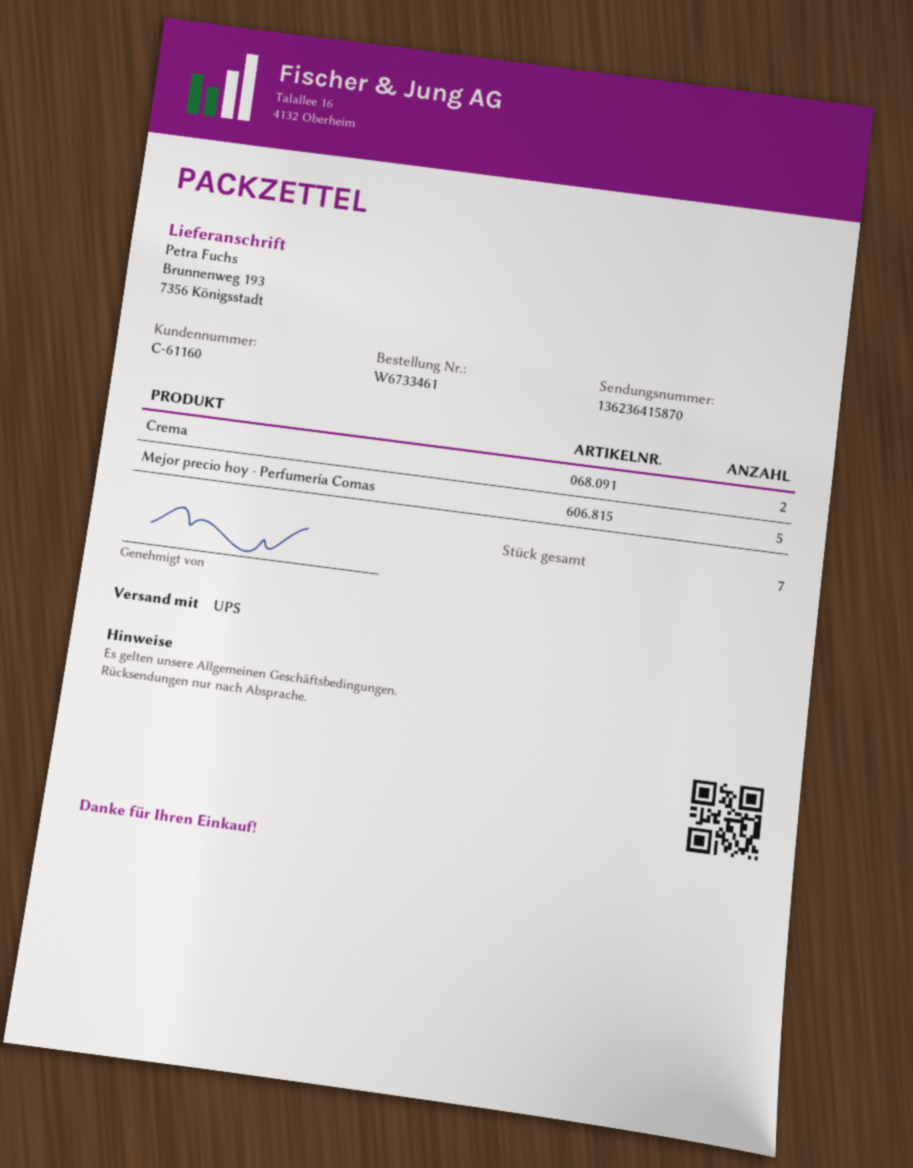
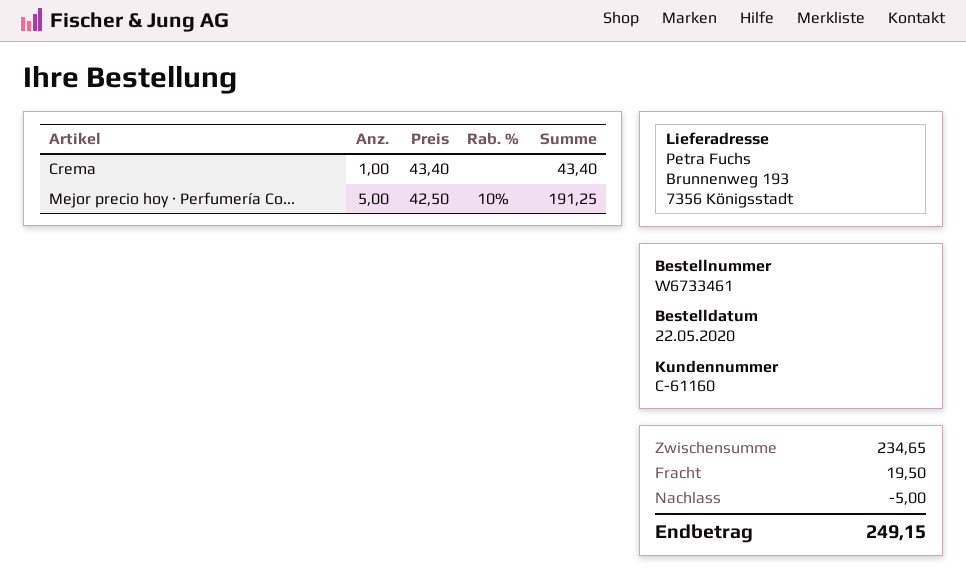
Crema: 2 -> 1

